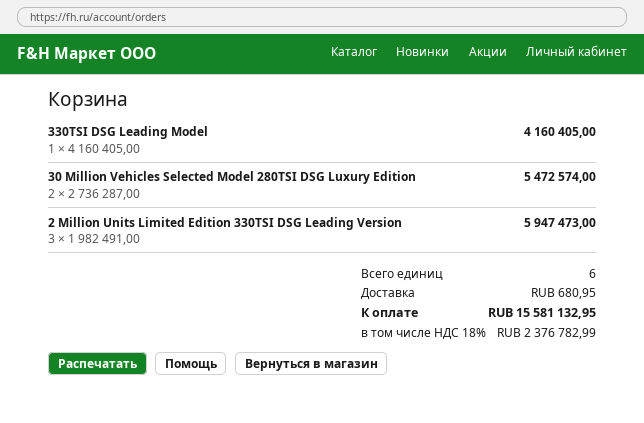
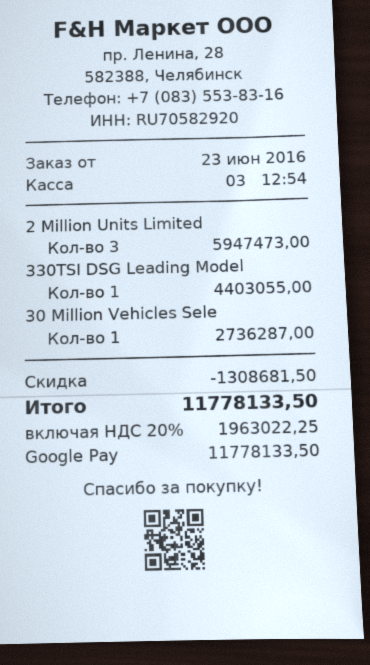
330TSI DSG Leading Model: 1 for 4160405.00 -> 1 for 4403055.00
30 Million Vehicles Selected Model 280TSI DSG Luxury Edition: 2 for 5472574.00 -> 1 for 2736287.00
discount: none -> 1308681.50
shipping: 680.95 -> none
tax: 18% = 2376782.99 -> 20% = 1963022.25
total: 15581132.95 -> 11778133.50

